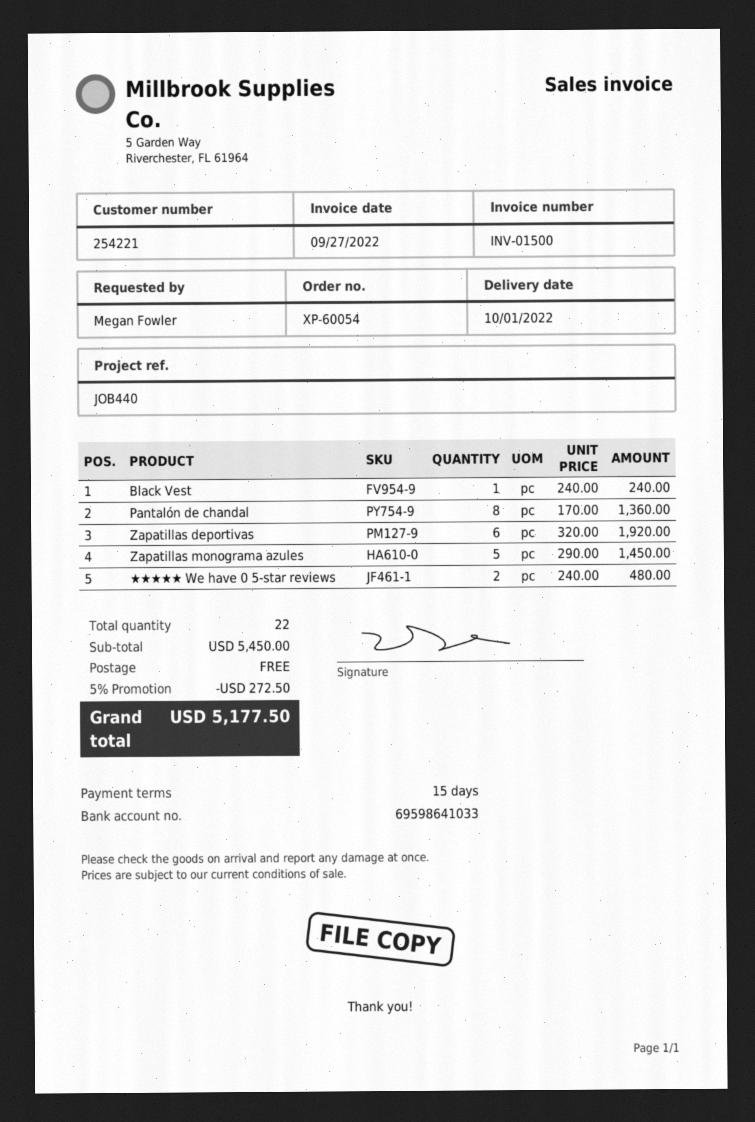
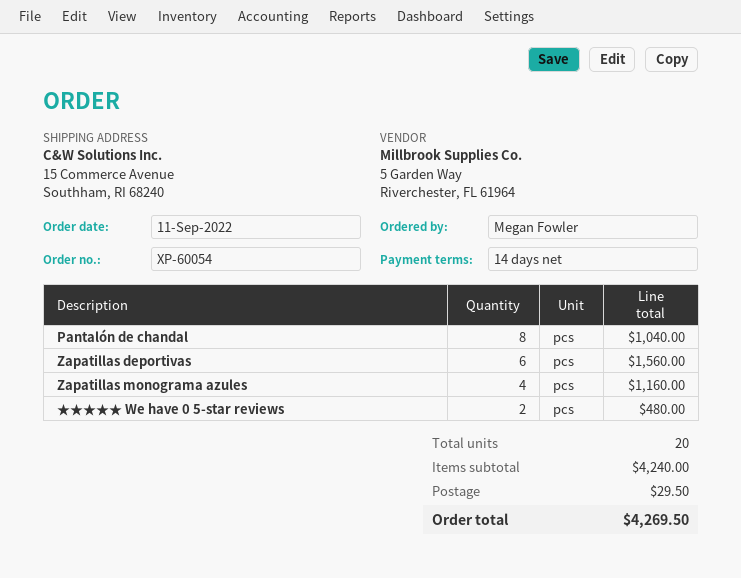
payment terms: 15 days -> 14 days
Black Vest: 1 for 240.00 -> none
Pantalón de chandal: 8 for 1360.00 -> 8 for 1040.00
Zapatillas deportivas: 6 for 1920.00 -> 6 for 1560.00
Zapatillas monograma azules: 5 for 1450.00 -> 4 for 1160.00
total quantity: 22 -> 20
subtotal: 5450.00 -> 4240.00
discount: 5% = 272.50 -> none
shipping: 0.00 -> 29.50
total: 5177.50 -> 4269.50

